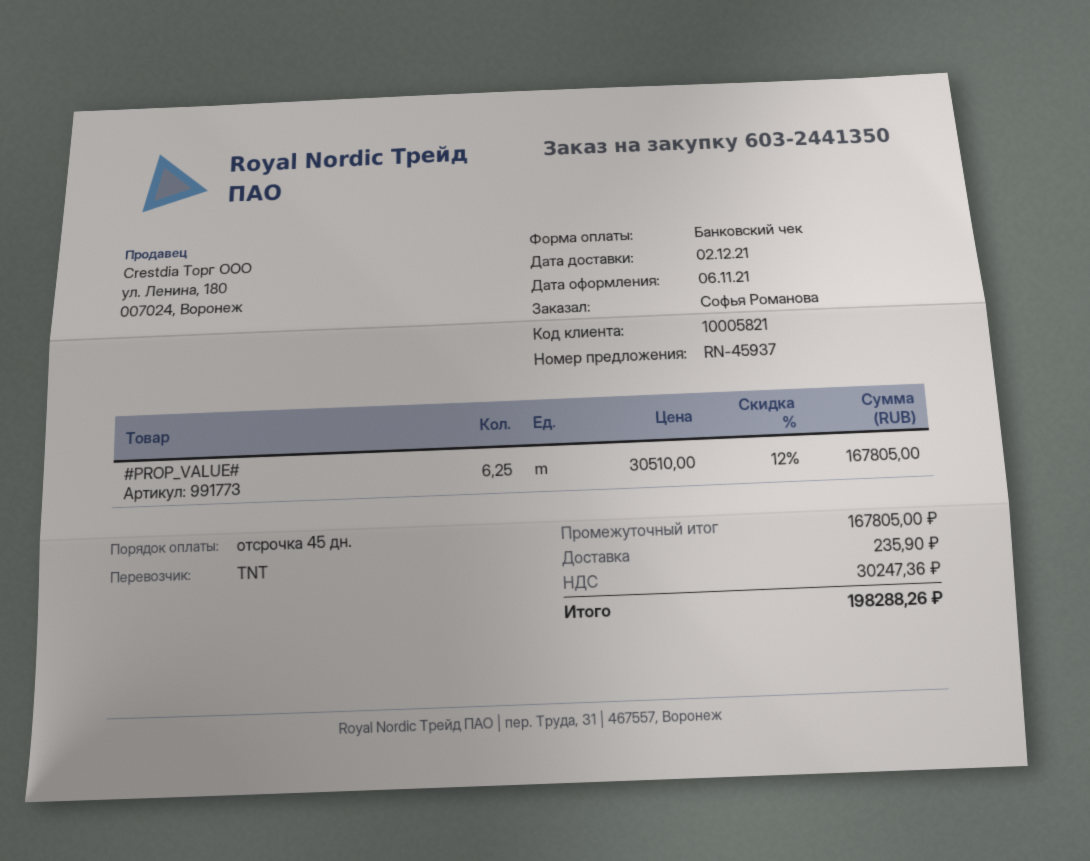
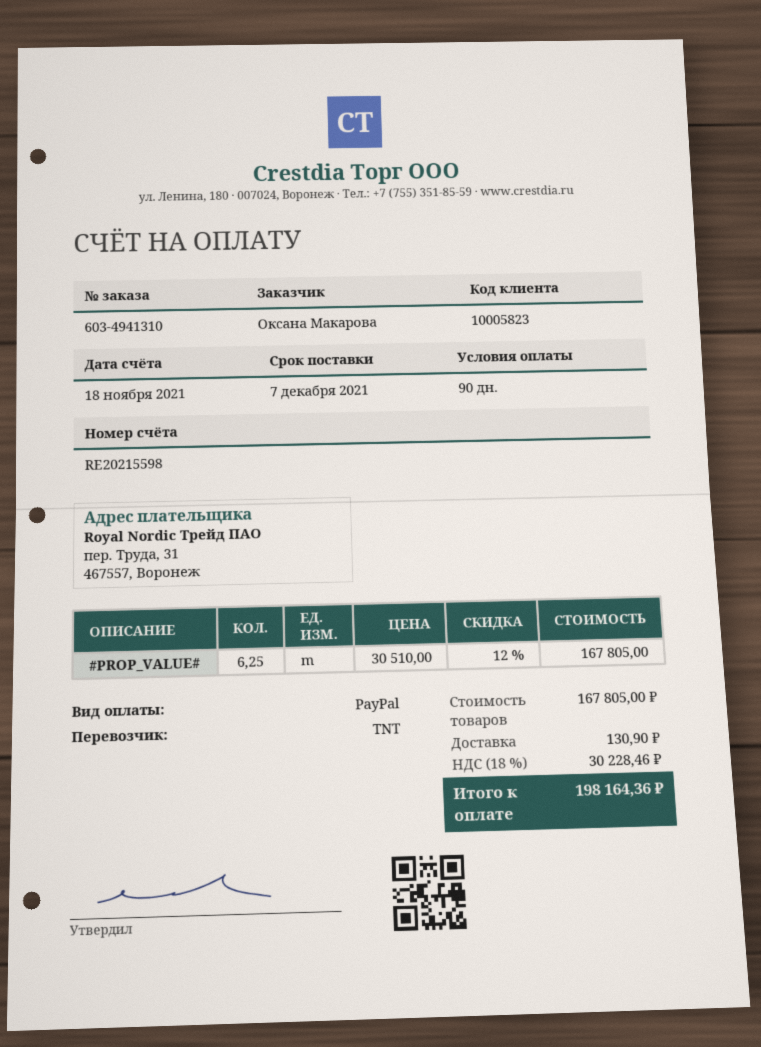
order number: 603-2441350 -> 603-4941310
delivery date: 2021-12-02 -> 2021-12-07
payment terms: 45 days -> 90 days
customer number: 10005821 -> 10005823
ordered by: Софья Романова -> Оксана Макарова
payment method: cheque -> PayPal
shipping: 235.90 -> 130.90
tax: 30247.36 -> 30228.46
total: 198288.26 -> 198164.36

